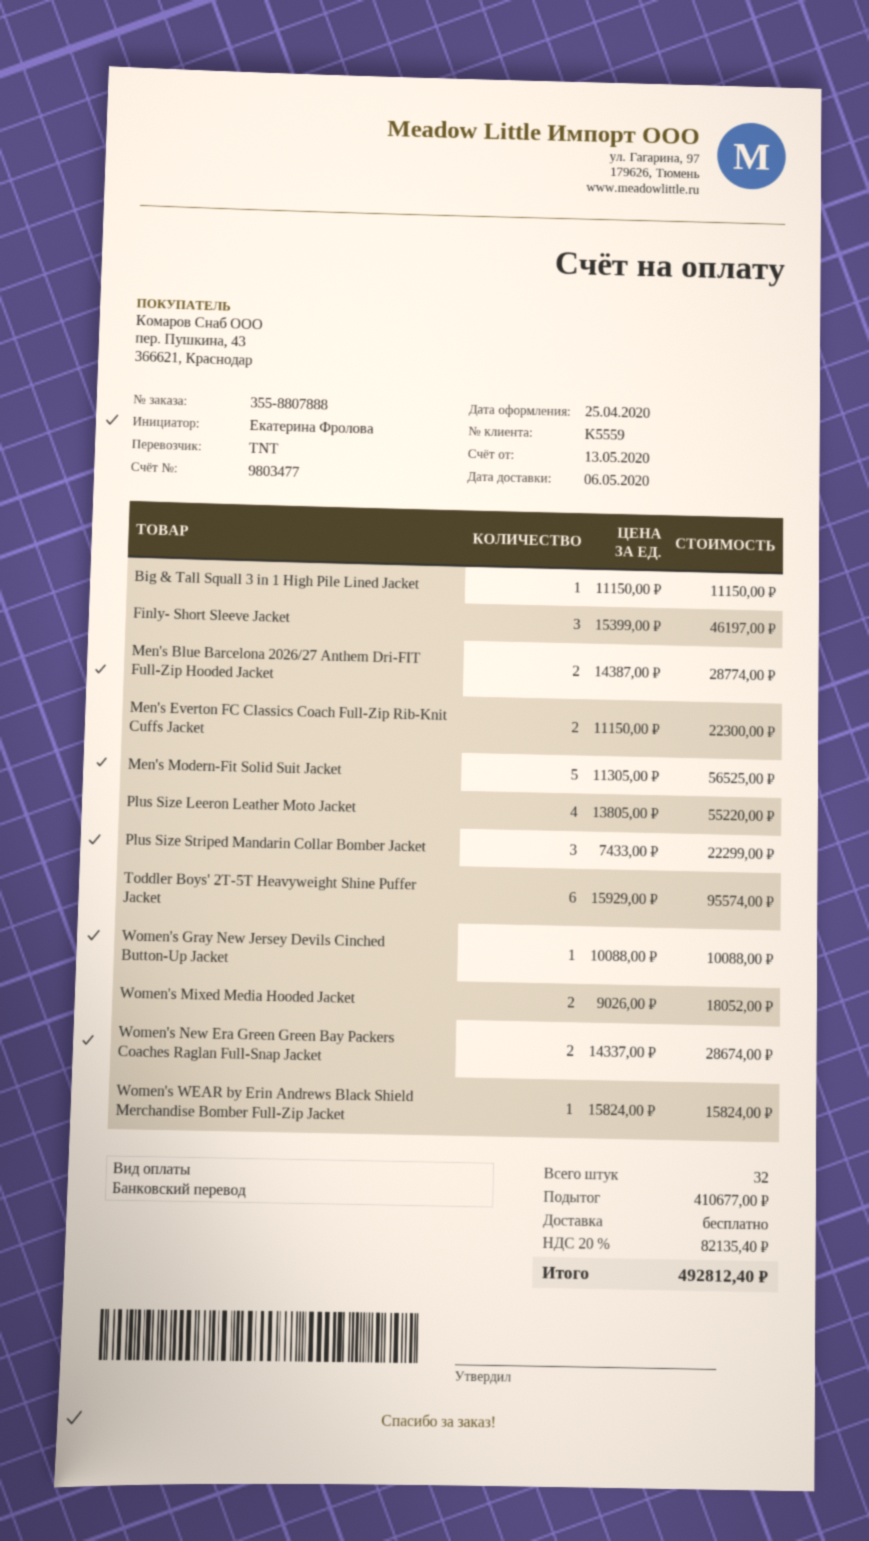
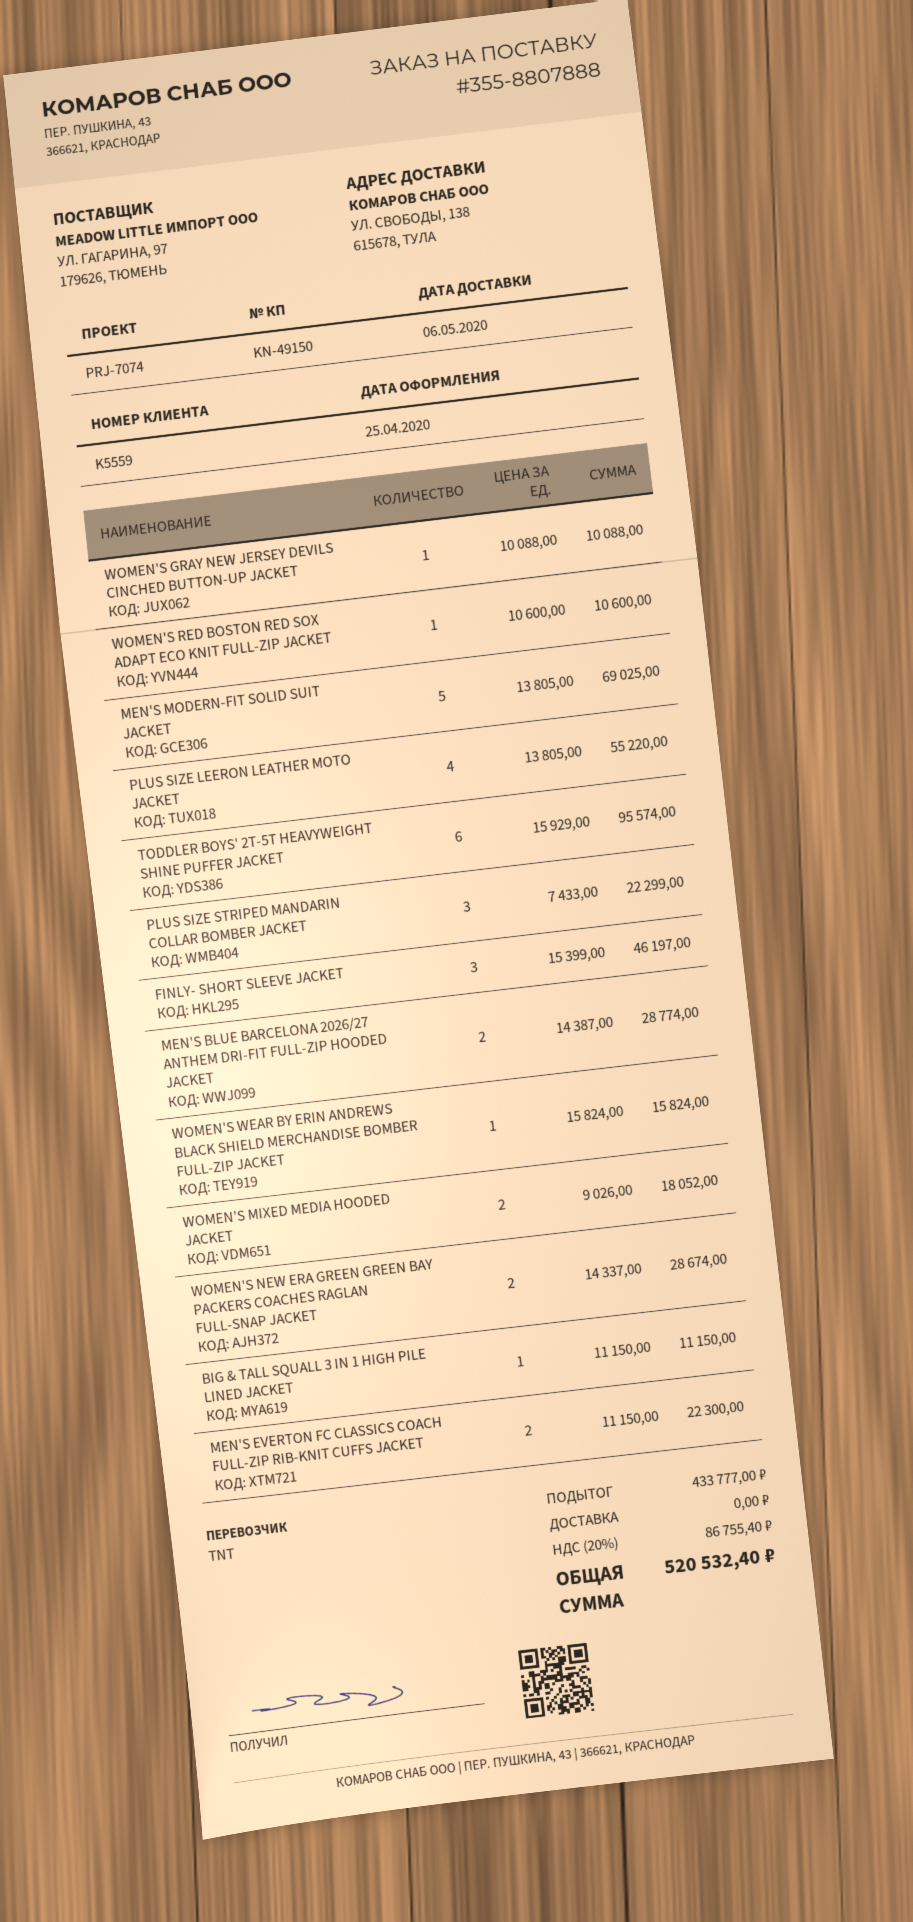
Men's Modern-Fit Solid Suit Jacket: 5 x 11305.00 = 56525.00 -> 5 x 13805.00 = 69025.00
WOMEN'S RED BOSTON RED SOX ADAPT ECO KNIT FULL-ZIP JACKET: none -> 1 x 10600.00 = 10600.00
subtotal: 410677.00 -> 433777.00
tax: 20% = 82135.40 -> 20% = 86755.40
total: 492812.40 -> 520532.40

